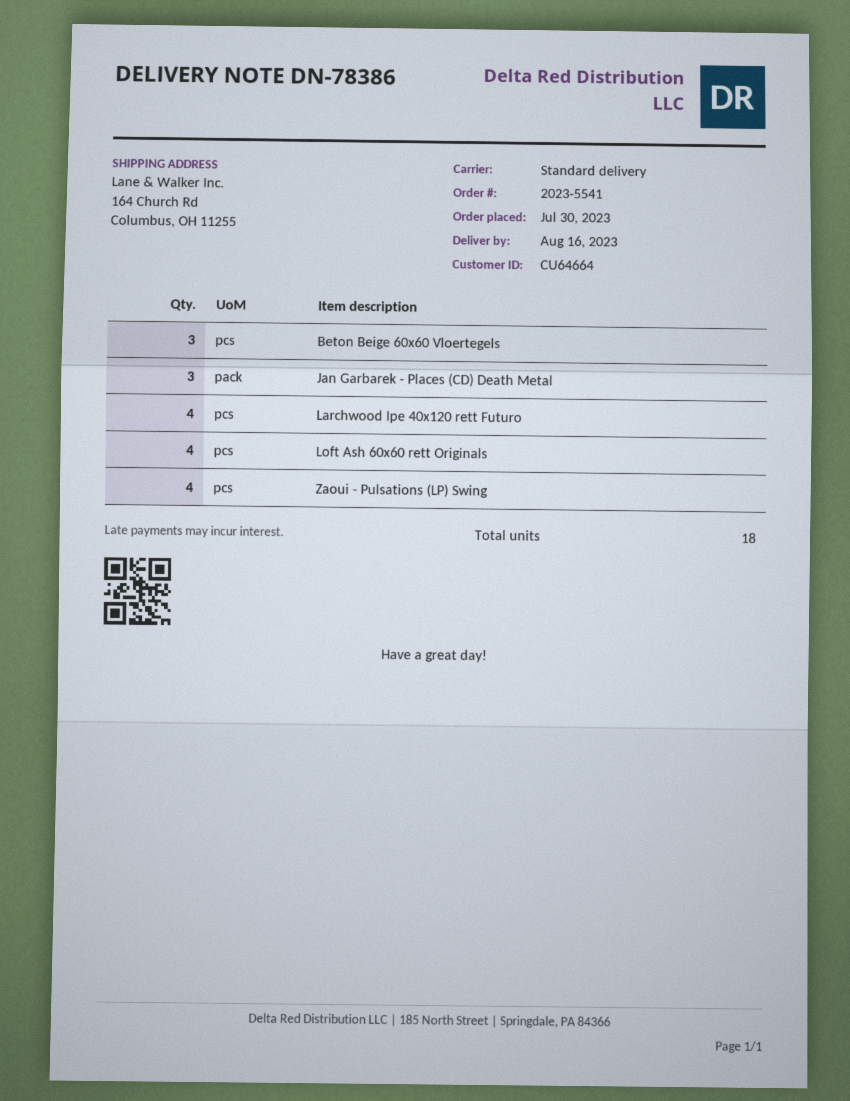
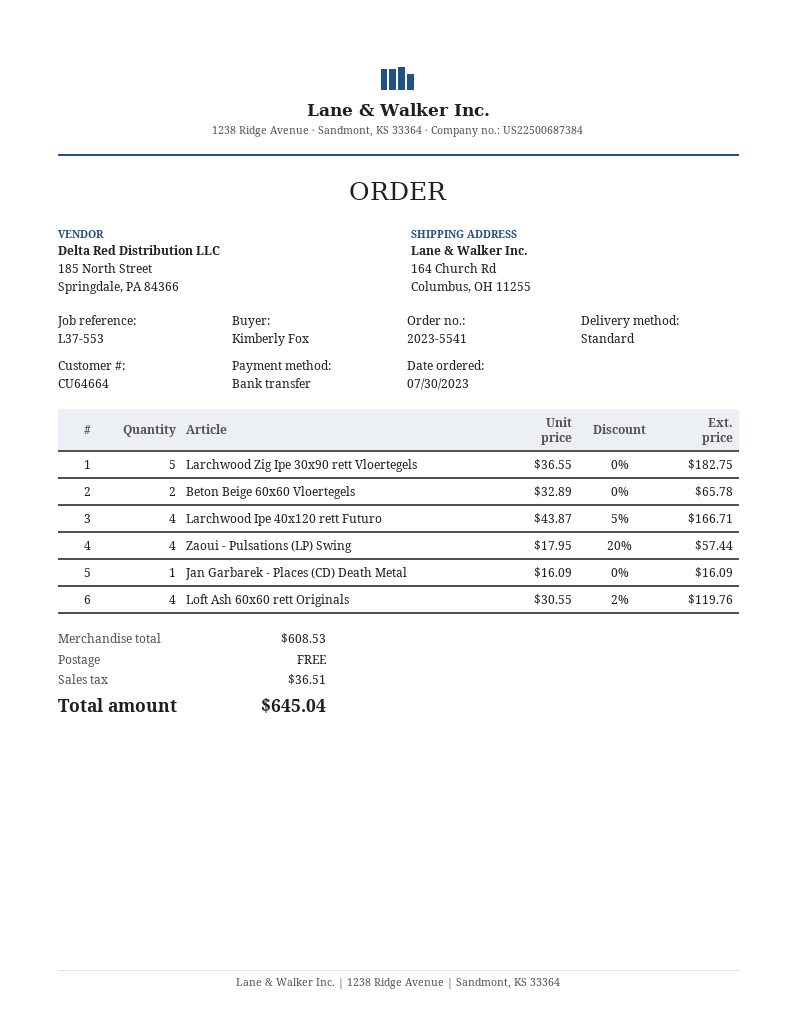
Beton Beige 60x60 Vloertegels: 3 -> 2
Jan Garbarek - Places (CD) Death Metal: 3 -> 1
Larchwood Zig Ipe 30x90 rett Vloertegels: none -> 5

